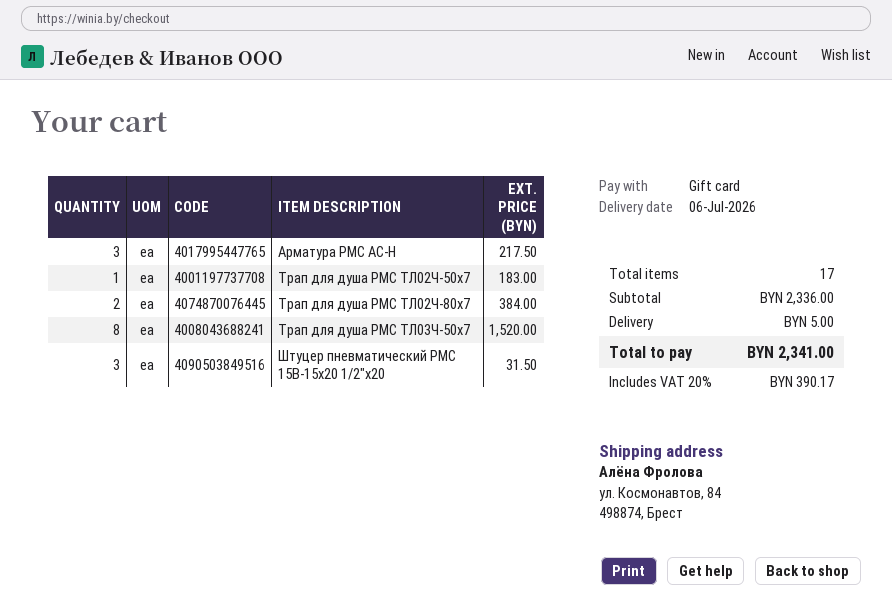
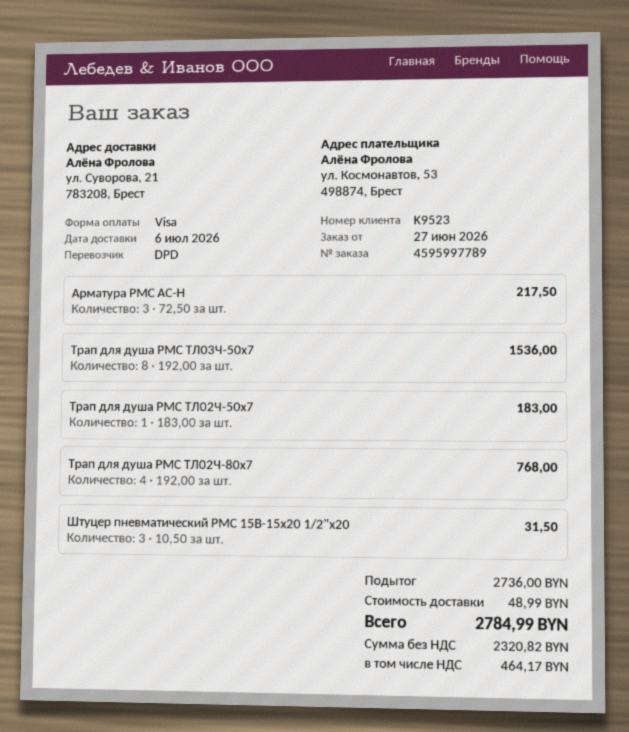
payment method: gift card -> Visa
ship to: ул. Космонавтов, 84, 498874, Брест -> ул. Суворова, 21, 783208, Брест
Трап для душа РМС ТЛ02Ч-80х7: 2 for 384.00 -> 4 for 768.00
Трап для душа РМС ТЛ03Ч-50х7: 8 for 1520.00 -> 8 for 1536.00
subtotal: 2336.00 -> 2736.00
shipping: 5.00 -> 48.99
tax: 390.17 -> 464.17
total: 2341.00 -> 2784.99

